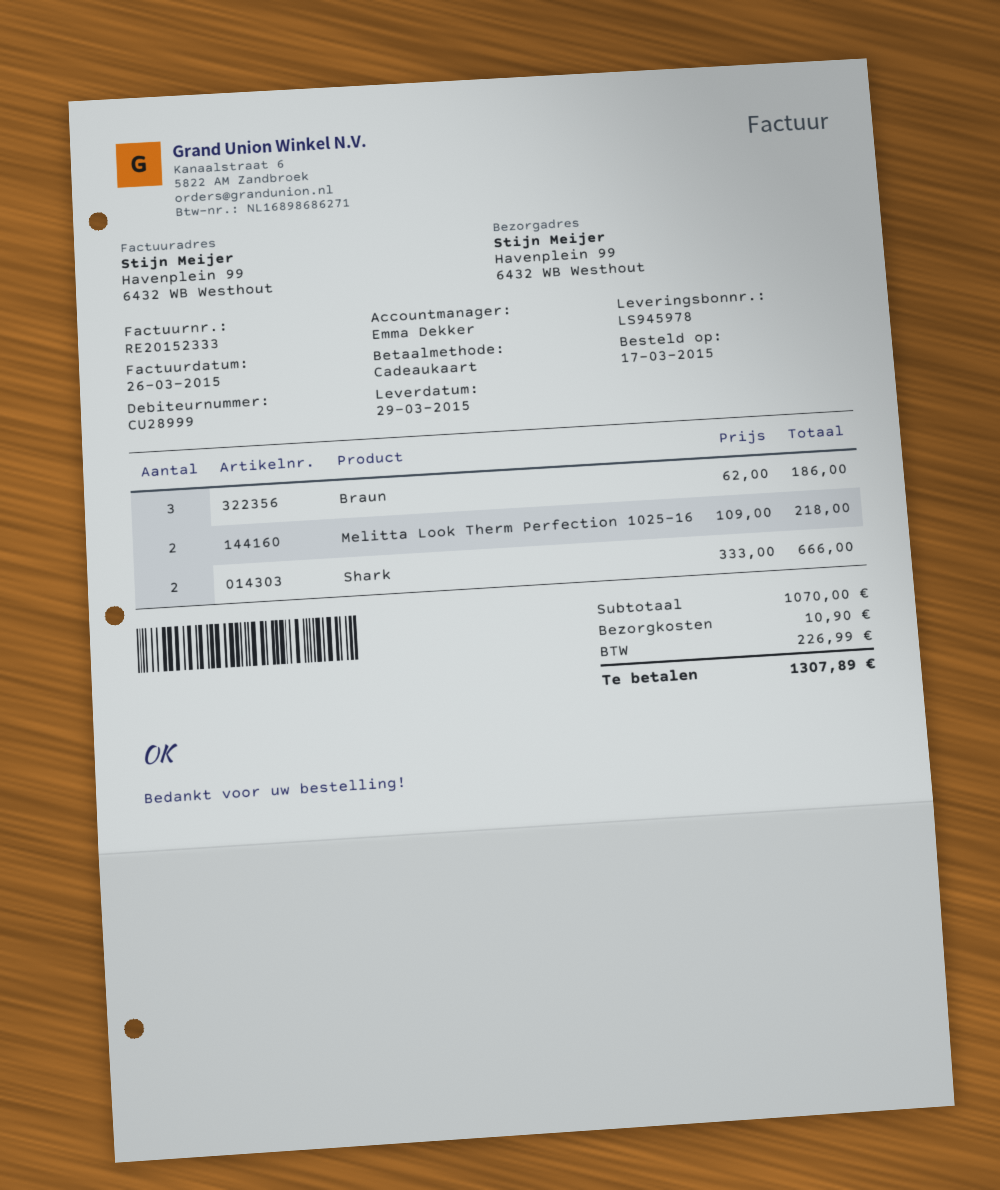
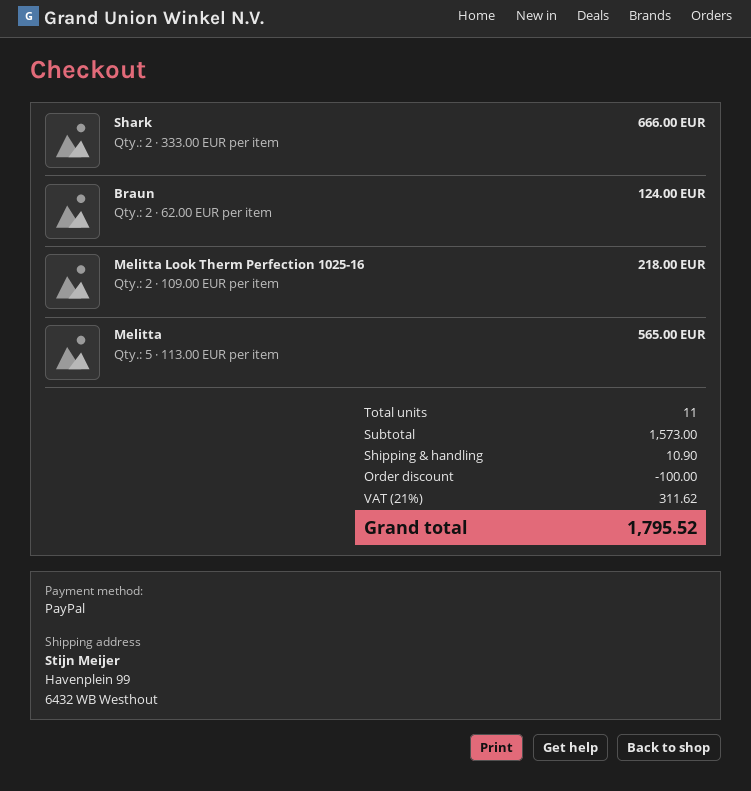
payment method: gift card -> PayPal
Braun: 3 x 62.00 = 186.00 -> 2 x 62.00 = 124.00
Melitta: none -> 5 x 113.00 = 565.00
subtotal: 1070.00 -> 1573.00
discount: none -> 100.00
tax: 226.99 -> 311.62
total: 1307.89 -> 1795.52

